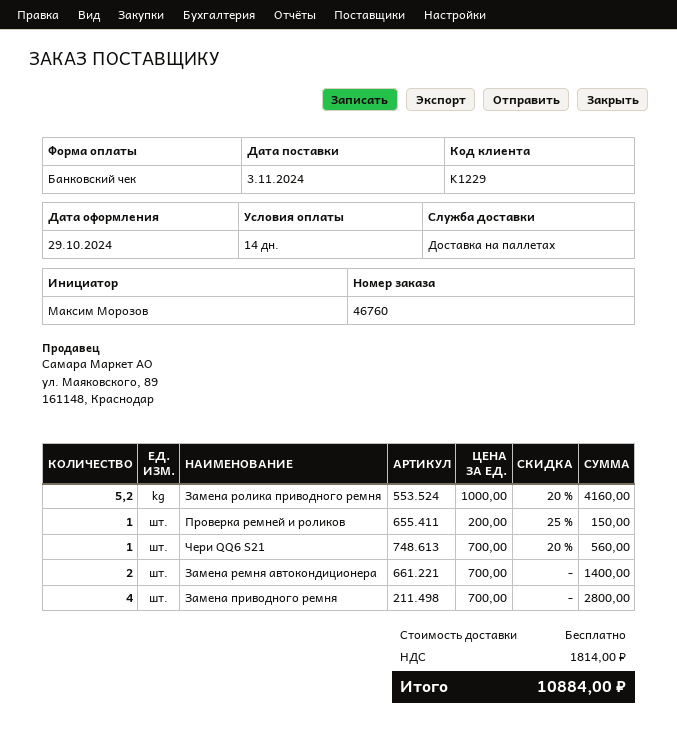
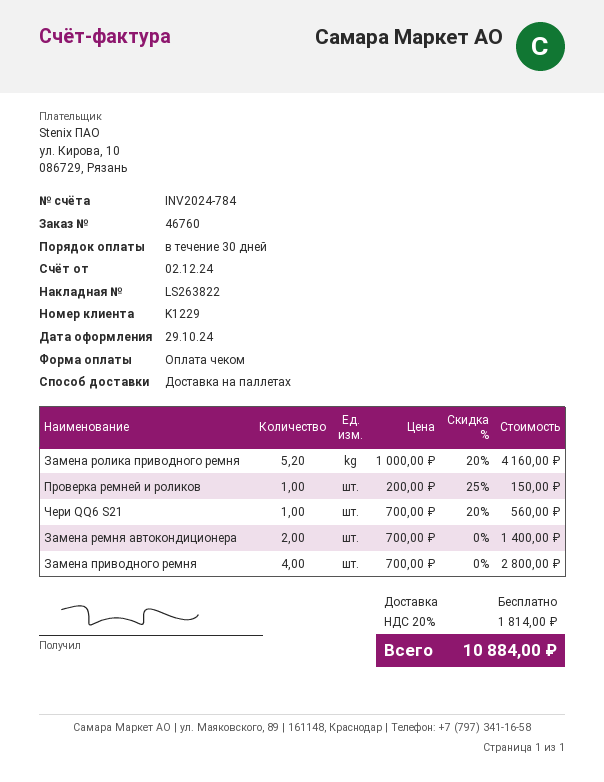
payment terms: 14 days -> 30 days

